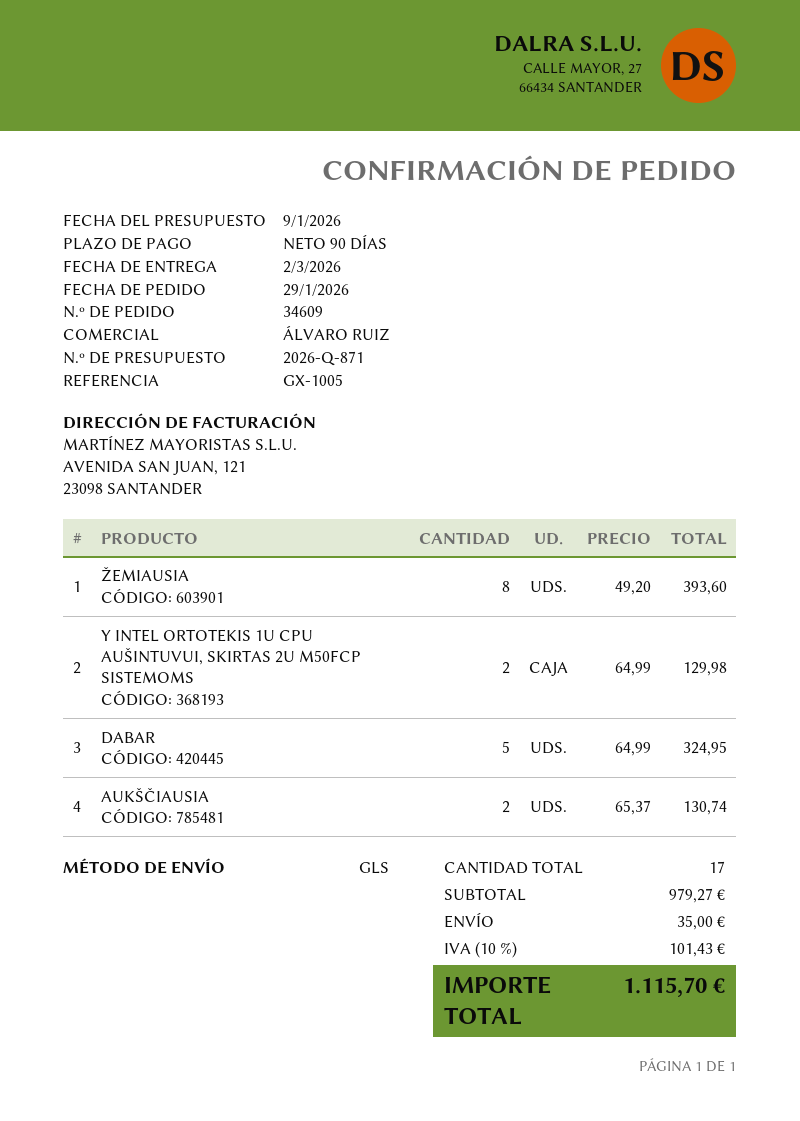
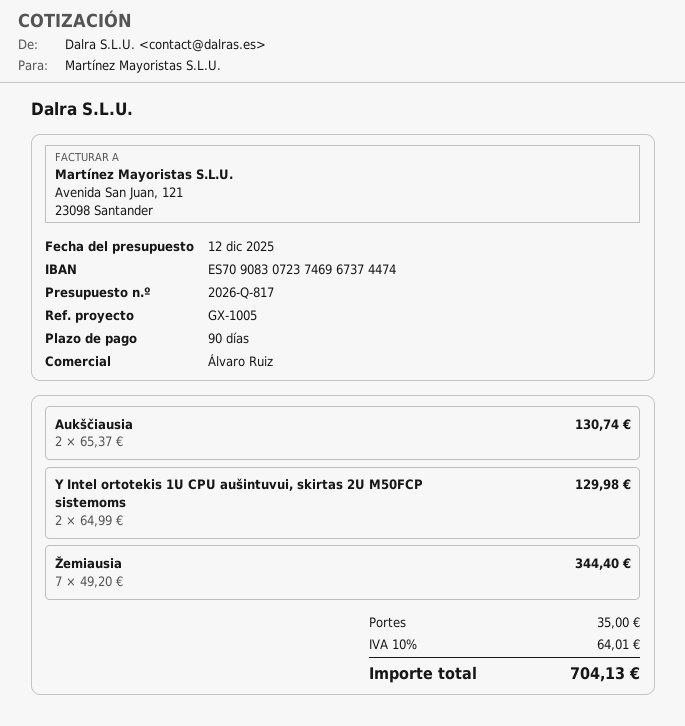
quote number: 2026-Q-871 -> 2026-Q-817
quote date: 2026-01-09 -> 2025-12-12
ŽEMIAUSIA: 8 x 49.20 = 393.60 -> 7 x 49.20 = 344.40
DABAR: 5 x 64.99 = 324.95 -> none
tax: 10% = 101.43 -> 10% = 64.01
total: 1115.70 -> 704.13

